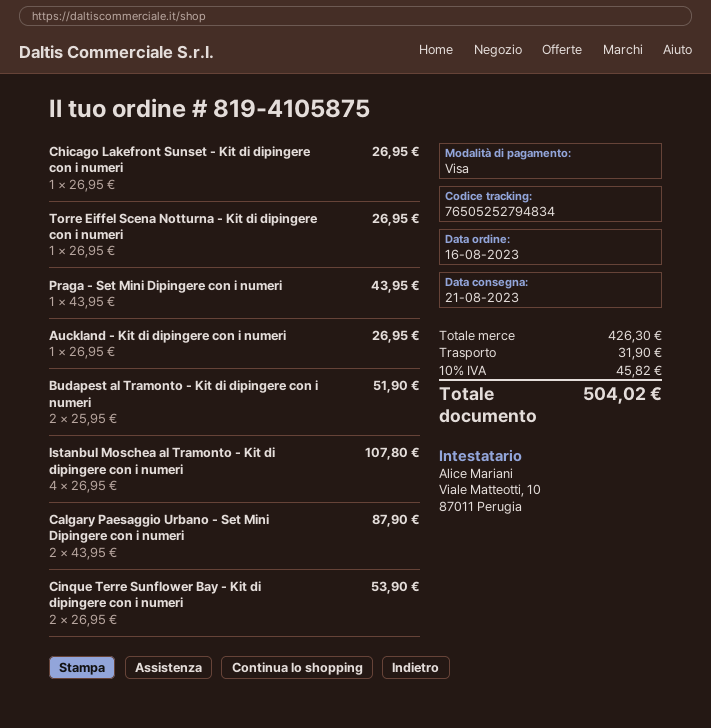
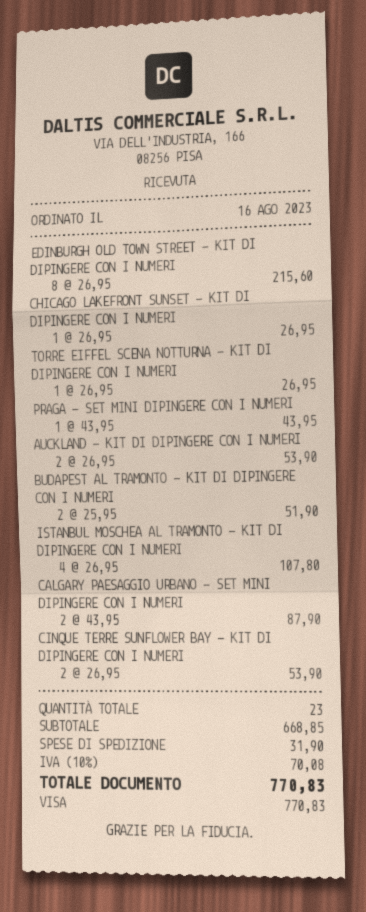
Auckland - Kit di dipingere con i numeri: 1 x 26.95 = 26.95 -> 2 x 26.95 = 53.90
EDINBURGH OLD TOWN STREET - KIT DI DIPINGERE CON I NUMERI: none -> 8 x 26.95 = 215.60
subtotal: 426.30 -> 668.85
tax: 10% = 45.82 -> 10% = 70.08
total: 504.02 -> 770.83

